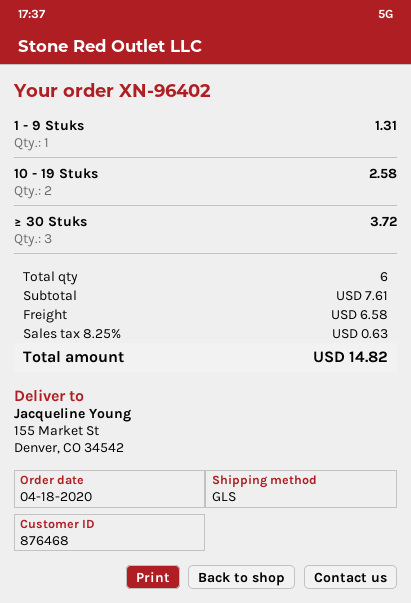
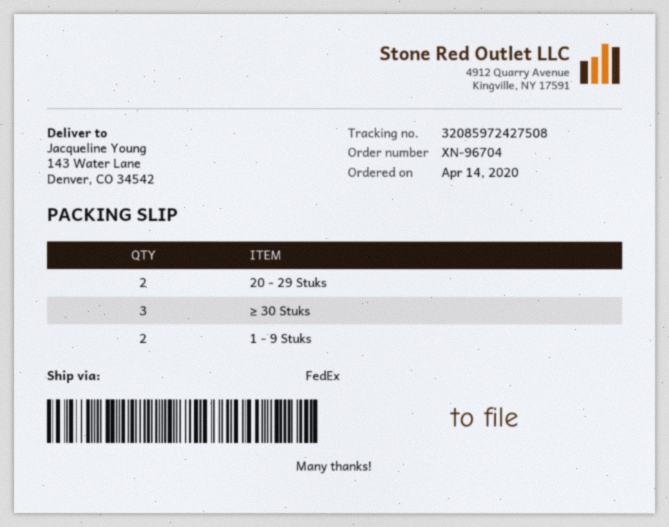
order number: XN-96402 -> XN-96704
order date: 2020-04-18 -> 2020-04-14
shipping method: GLS -> FedEx
ship to: 155 Market St, Denver, CO 34542 -> 143 Water Lane, Denver, CO 34542
1 - 9 Stuks: 1 -> 2
10 - 19 Stuks: 2 -> none
20 - 29 Stuks: none -> 2

